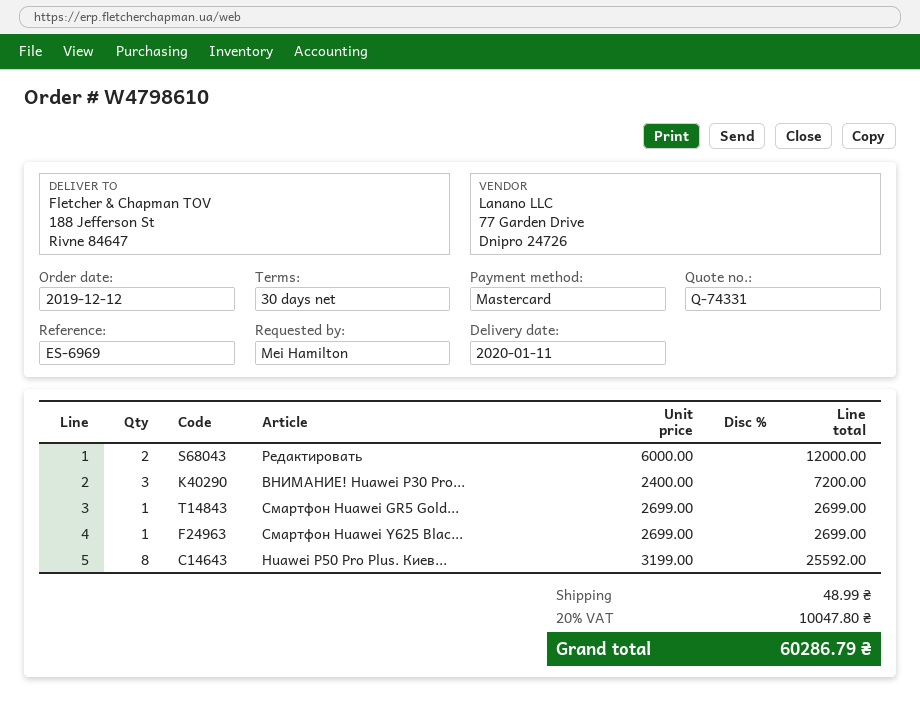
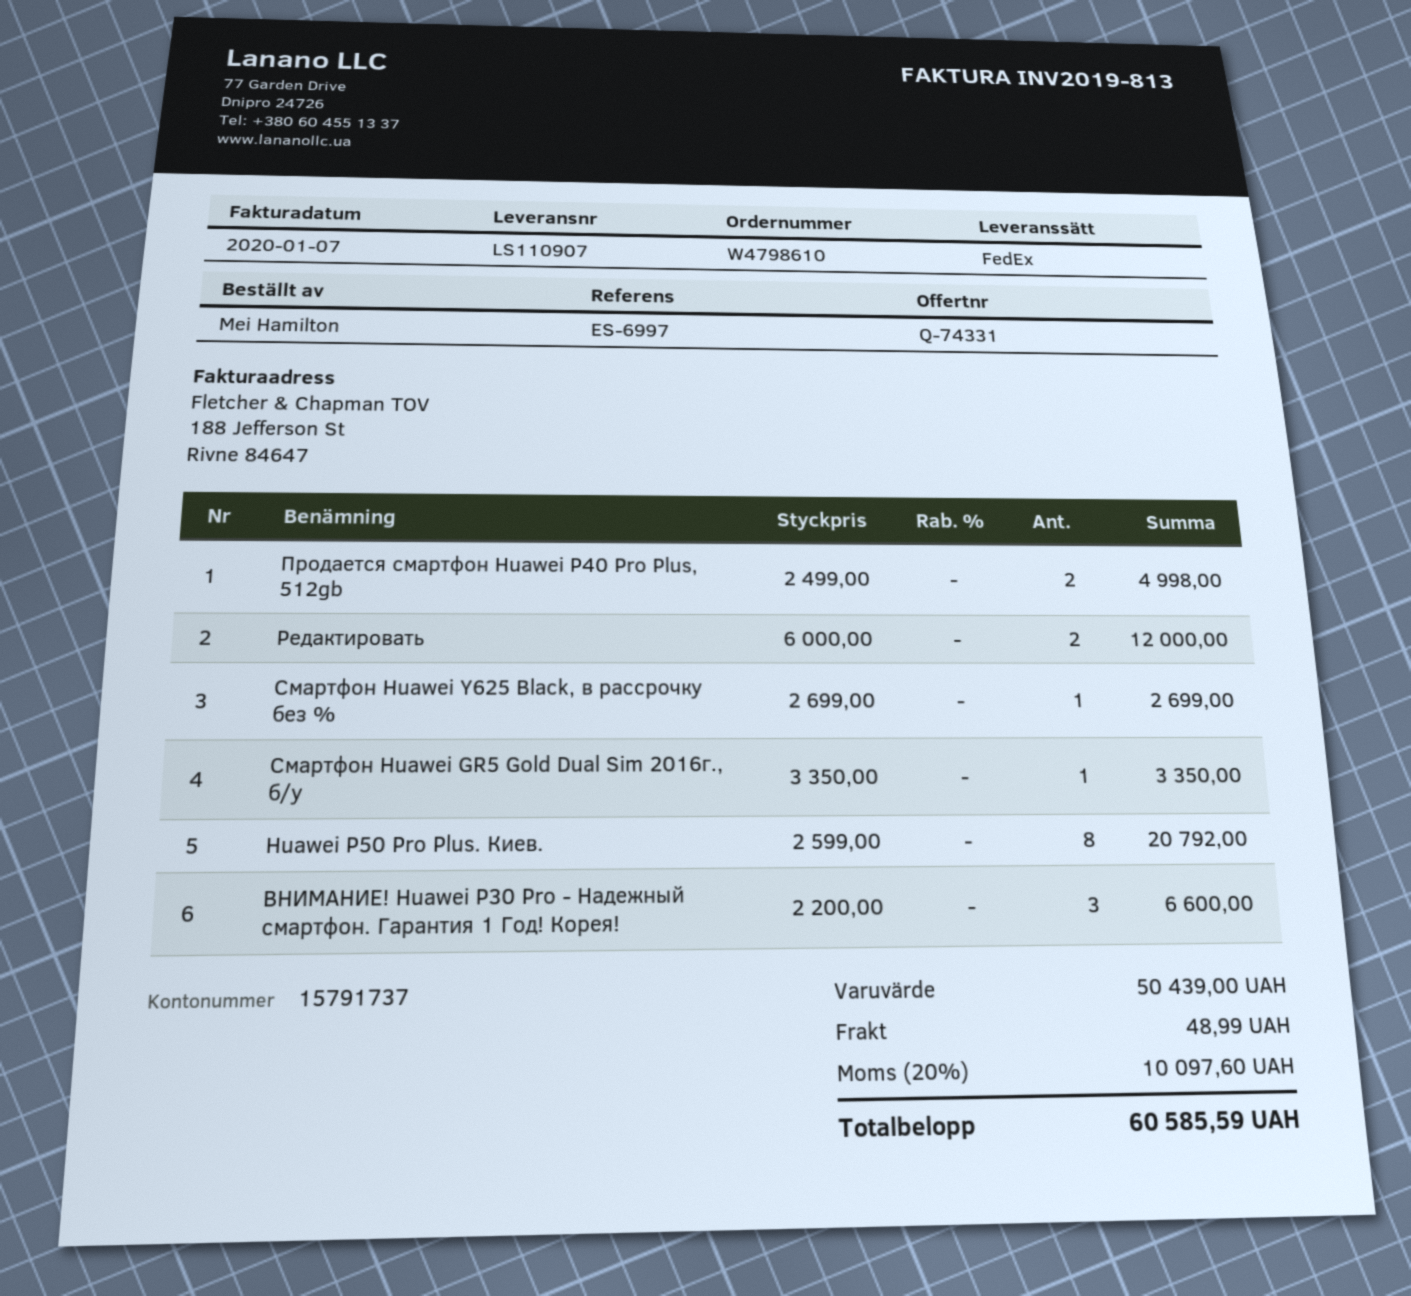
reference: ES-6969 -> ES-6997
ВНИМАНИЕ! Huawei P30 Pro...: 3 x 2400.00 = 7200.00 -> 3 x 2200.00 = 6600.00
Смартфон Huawei GR5 Gold...: 1 x 2699.00 = 2699.00 -> 1 x 3350.00 = 3350.00
Huawei P50 Pro Plus. Киев...: 8 x 3199.00 = 25592.00 -> 8 x 2599.00 = 20792.00
Продается смартфон Huawei P40 Pro Plus, 512gb: none -> 2 x 2499.00 = 4998.00
tax: 20% = 10047.80 -> 20% = 10097.60
total: 60286.79 -> 60585.59

